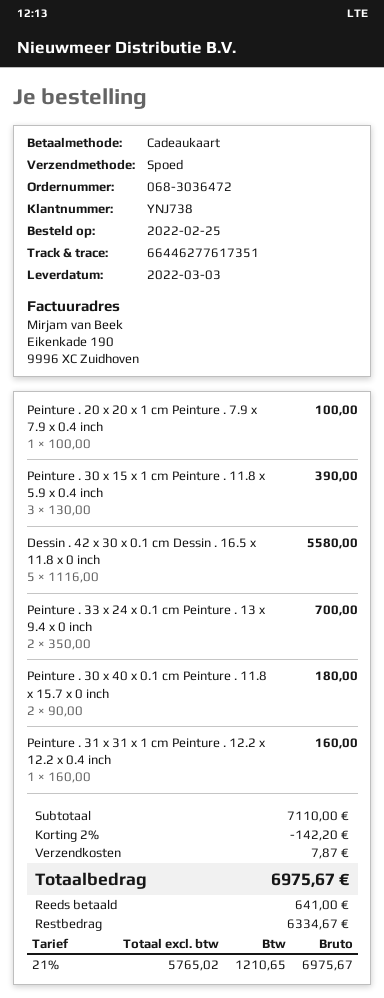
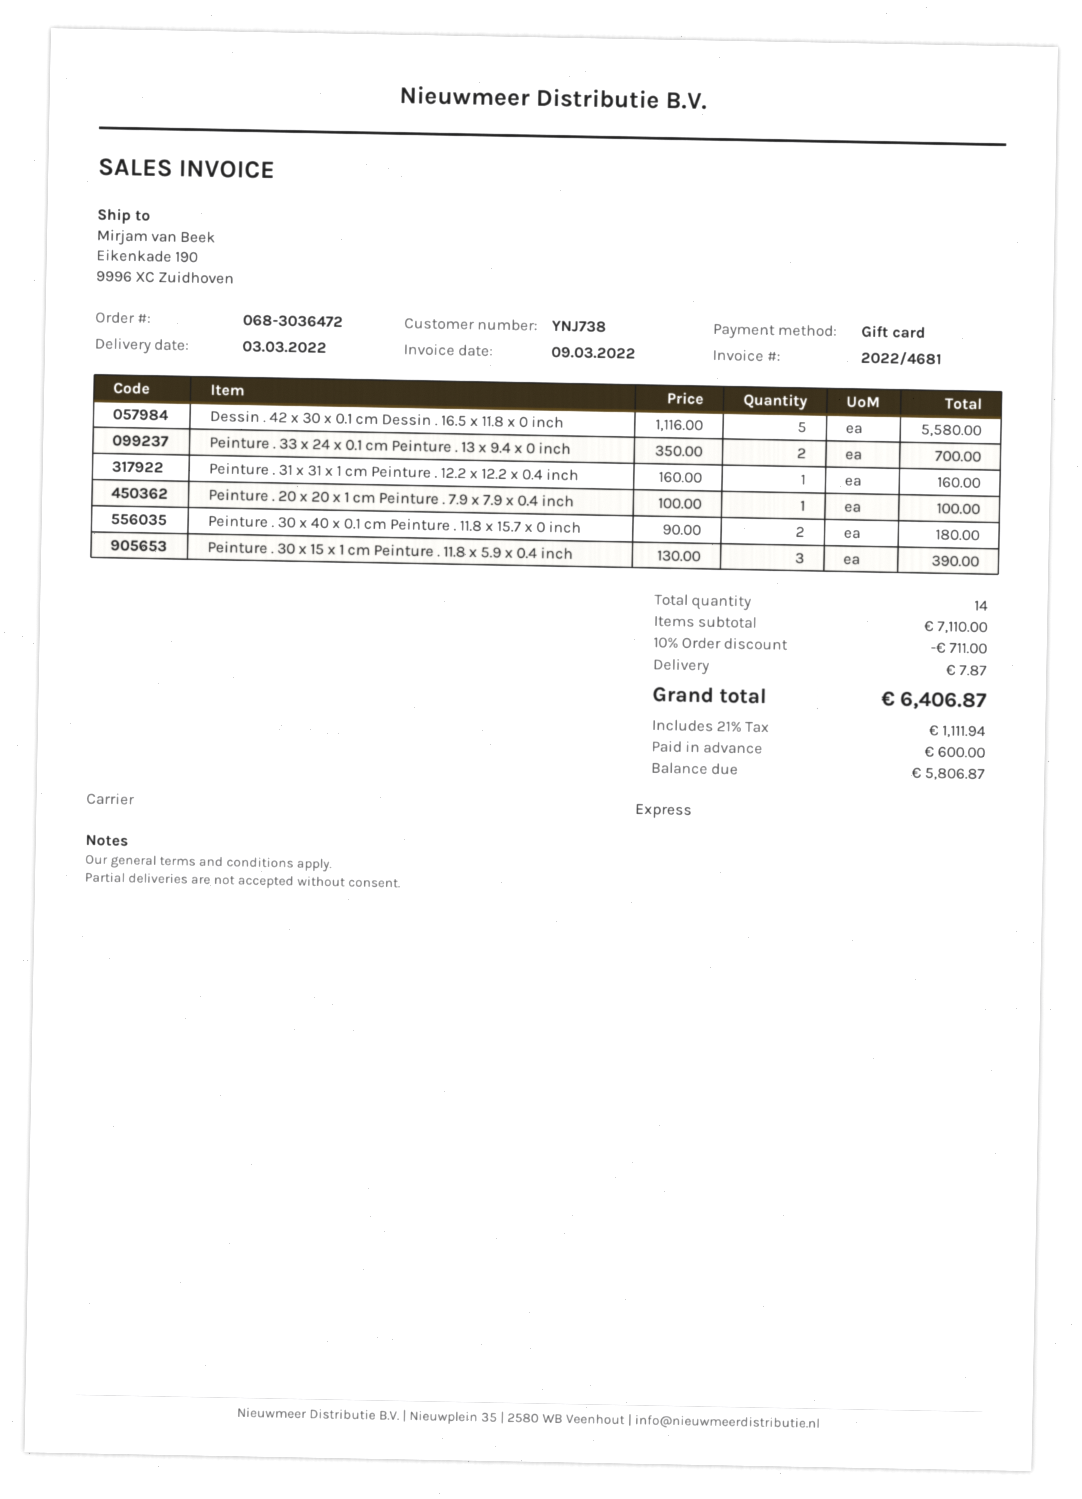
discount: 2% = 142.20 -> 10% = 711.00
tax: 21% = 1210.65 -> 21% = 1111.94
total: 6975.67 -> 6406.87
deposit: 641.00 -> 600.00
balance: 6334.67 -> 5806.87

